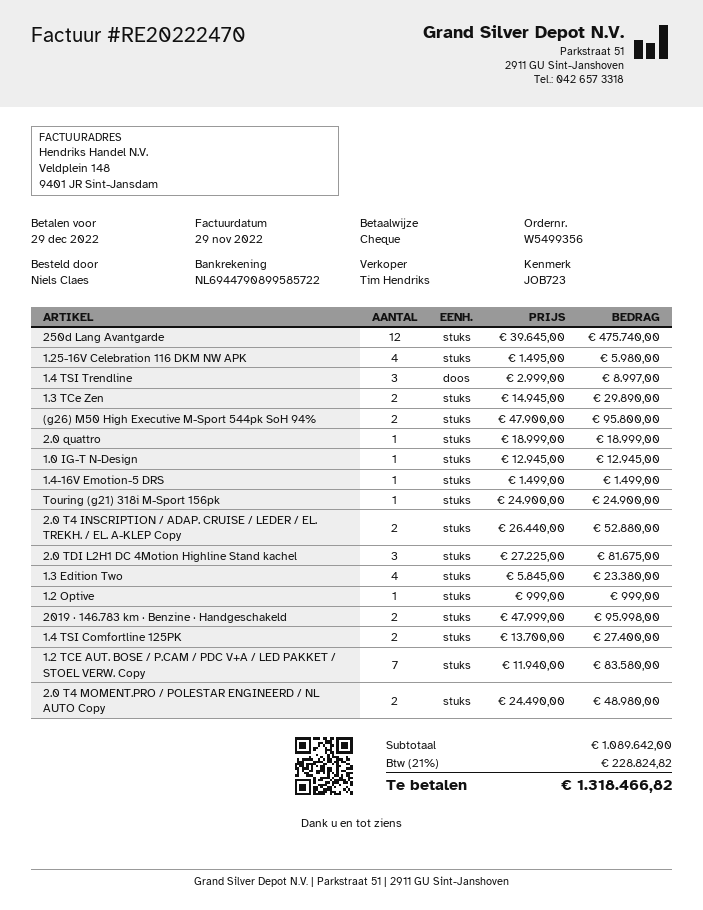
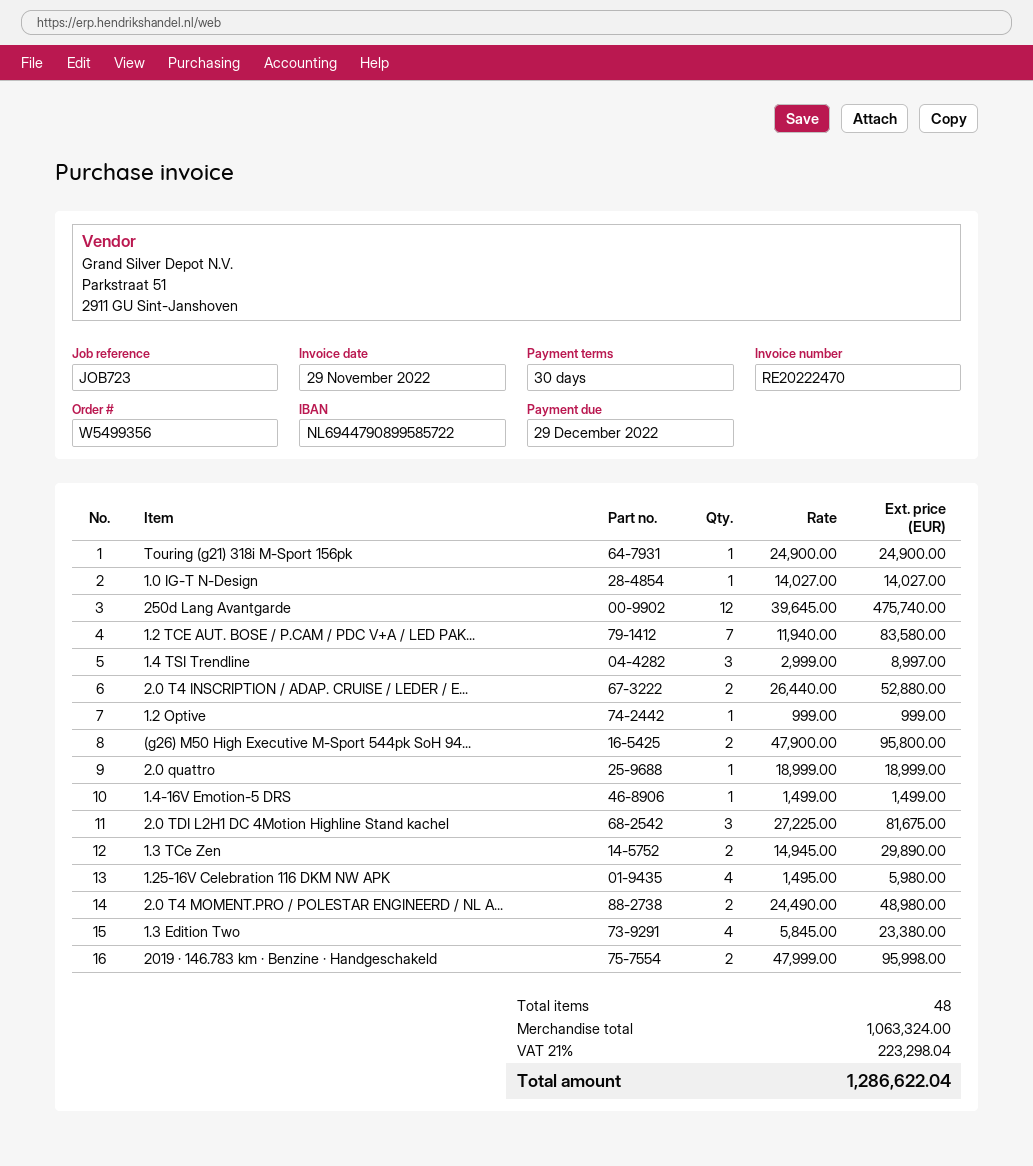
1.0 IG-T N-Design: 1 x 12945.00 = 12945.00 -> 1 x 14027.00 = 14027.00
1.4 TSI Comfortline 125PK: 2 x 13700.00 = 27400.00 -> none
subtotal: 1089642.00 -> 1063324.00
tax: 21% = 228824.82 -> 21% = 223298.04
total: 1318466.82 -> 1286622.04

